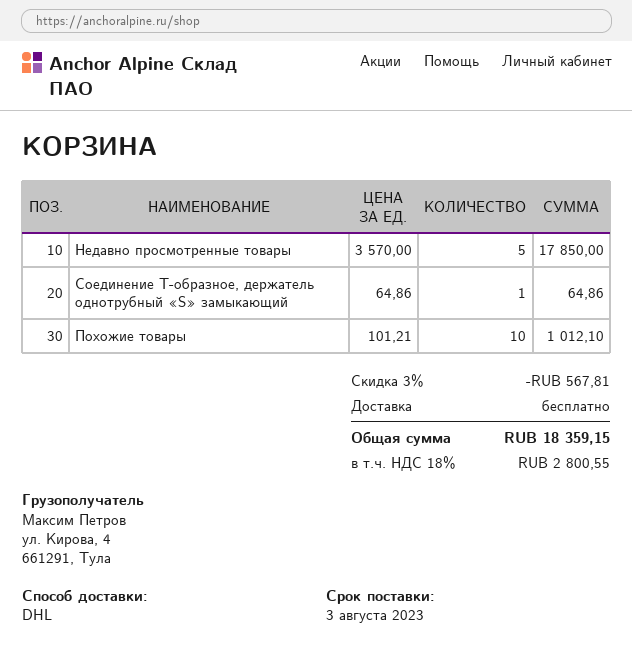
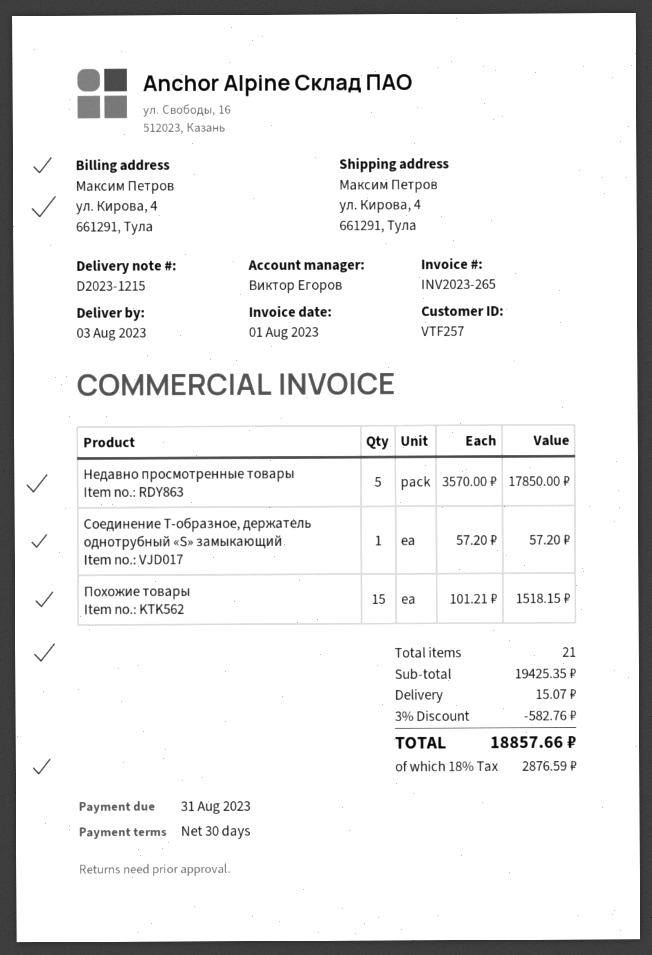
Соединение Т-образное, держатель однотрубный «S» замыкающий: 1 x 64.86 = 64.86 -> 1 x 57.20 = 57.20
Похожие товары: 10 x 101.21 = 1012.10 -> 15 x 101.21 = 1518.15
discount: 3% = 567.81 -> 3% = 582.76
shipping: 0.00 -> 15.07
tax: 18% = 2800.55 -> 18% = 2876.59
total: 18359.15 -> 18857.66

